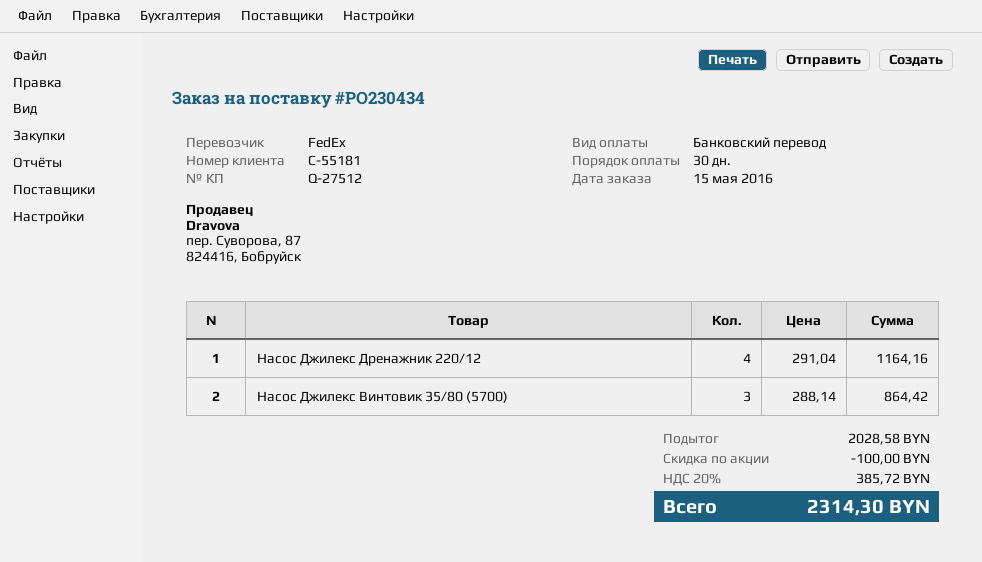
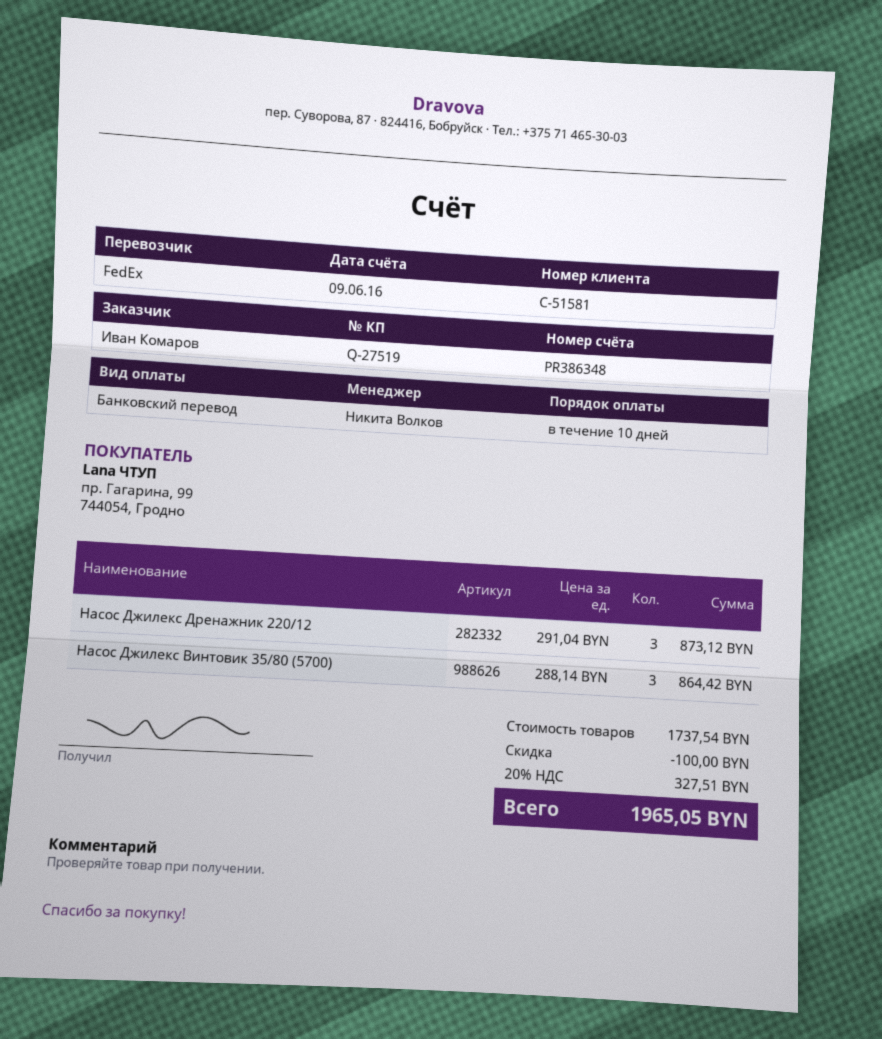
quote number: Q-27512 -> Q-27519
payment terms: 30 days -> 10 days
customer number: C-55181 -> C-51581
Насос Джилекс Дренажник 220/12: 4 x 291.04 = 1164.16 -> 3 x 291.04 = 873.12
subtotal: 2028.58 -> 1737.54
tax: 20% = 385.72 -> 20% = 327.51
total: 2314.30 -> 1965.05

